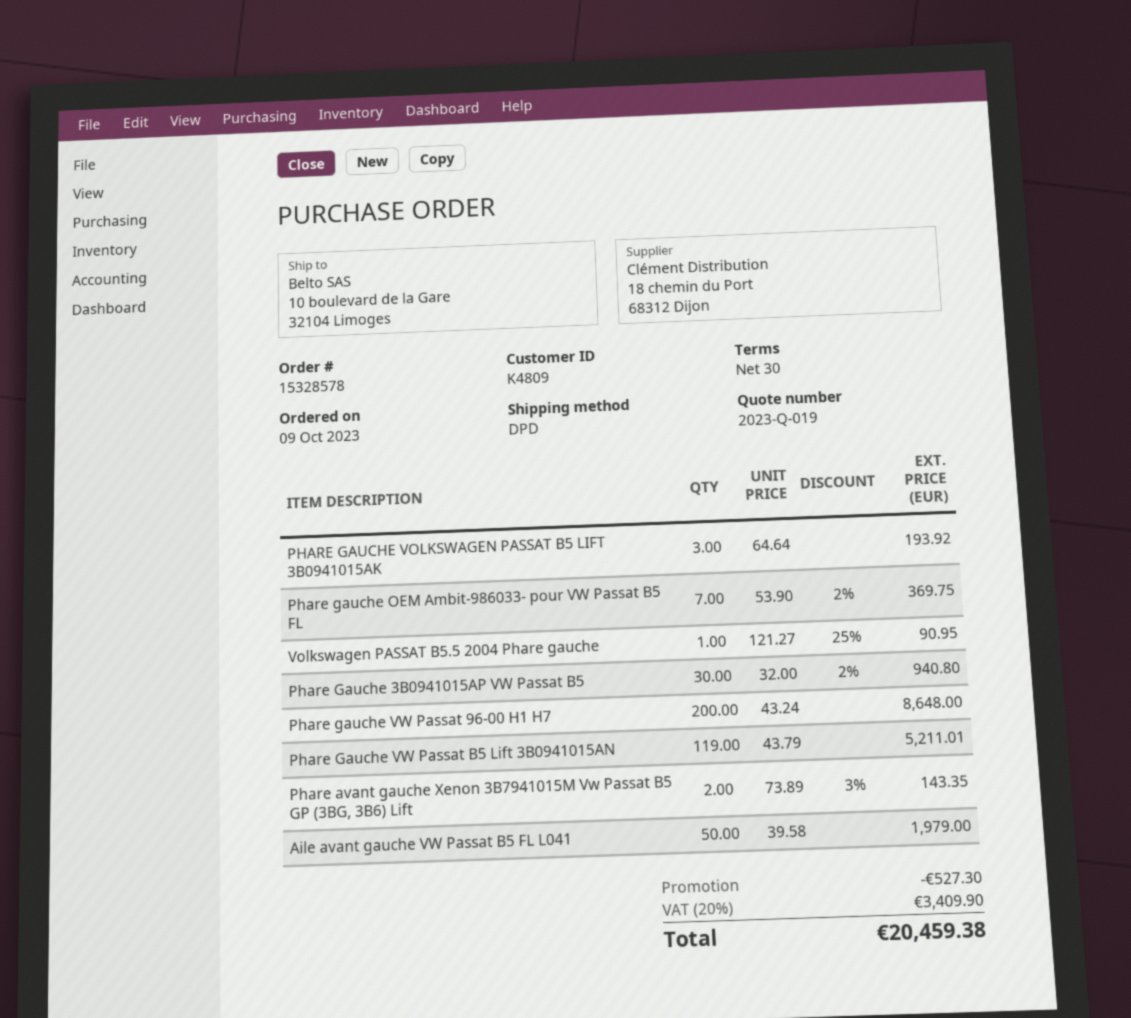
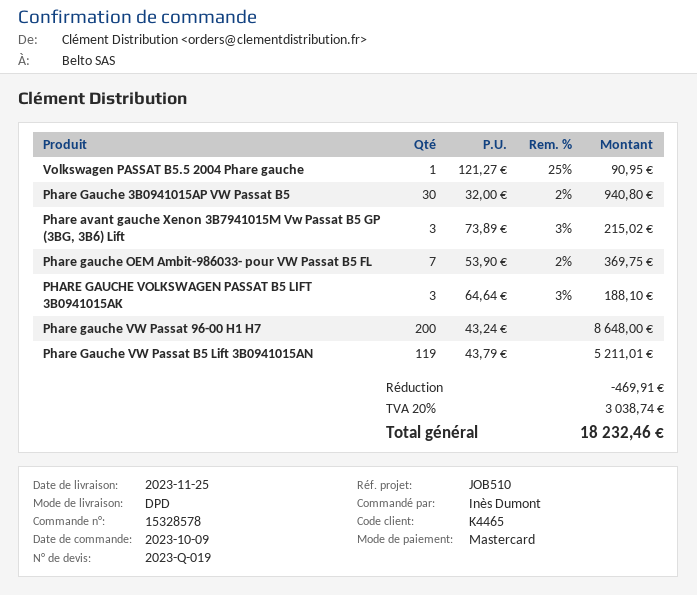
customer number: K4809 -> K4465
PHARE GAUCHE VOLKSWAGEN PASSAT B5 LIFT 3B0941015AK: 3 x 64.64 = 193.92 -> 3 x 64.64 - 3% = 188.10
Phare avant gauche Xenon 3B7941015M Vw Passat B5 GP (3BG, 3B6) Lift: 2 x 73.89 - 3% = 143.35 -> 3 x 73.89 - 3% = 215.02
Aile avant gauche VW Passat B5 FL L041: 50 x 39.58 = 1979.00 -> none
discount: 527.30 -> 469.91
tax: 20% = 3409.90 -> 20% = 3038.74
total: 20459.38 -> 18232.46

